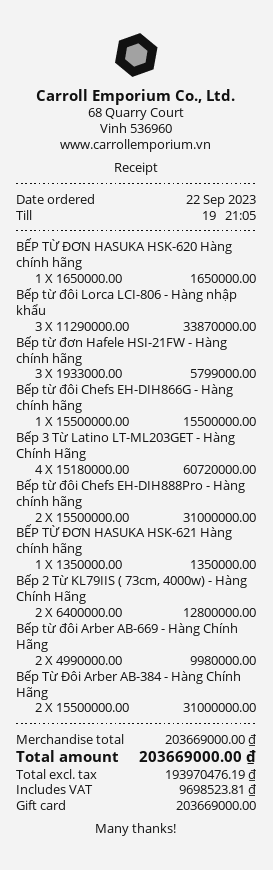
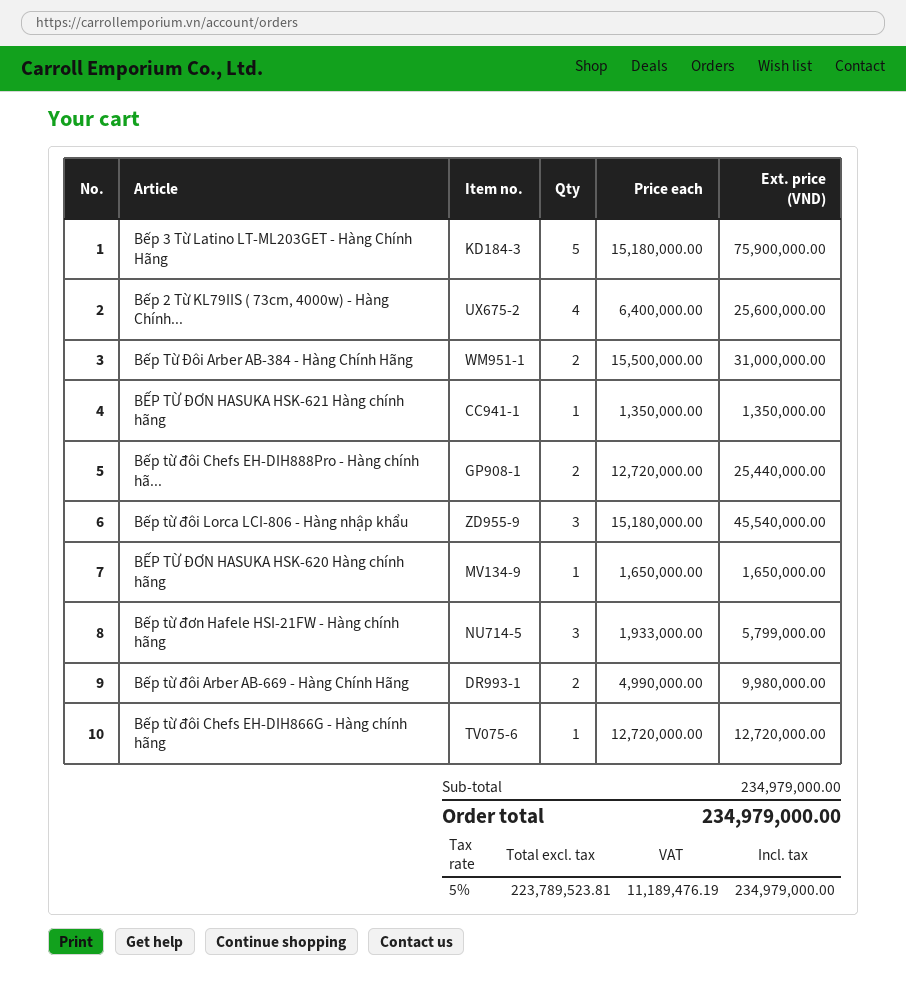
Bếp từ đôi Lorca LCI-806 - Hàng nhập khẩu: 3 x 11290000.00 = 33870000.00 -> 3 x 15180000.00 = 45540000.00
Bếp từ đôi Chefs EH-DIH866G - Hàng chính hãng: 1 x 15500000.00 = 15500000.00 -> 1 x 12720000.00 = 12720000.00
Bếp 3 Từ Latino LT-ML203GET - Hàng Chính Hãng: 4 x 15180000.00 = 60720000.00 -> 5 x 15180000.00 = 75900000.00
Bếp từ đôi Chefs EH-DIH888Pro - Hàng chính hãng: 2 x 15500000.00 = 31000000.00 -> 2 x 12720000.00 = 25440000.00
Bếp 2 Từ KL79IIS ( 73cm, 4000w) - Hàng Chính Hãng: 2 x 6400000.00 = 12800000.00 -> 4 x 6400000.00 = 25600000.00
subtotal: 203669000.00 -> 234979000.00
net: 193970476.19 -> 223789523.81
tax: 9698523.81 -> 11189476.19
total: 203669000.00 -> 234979000.00

